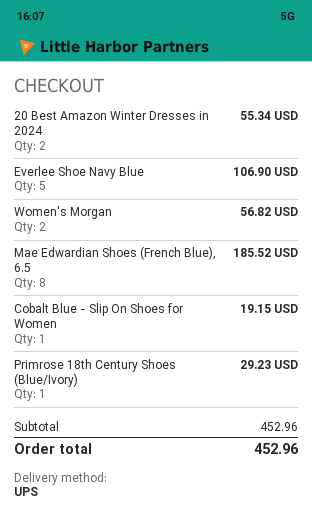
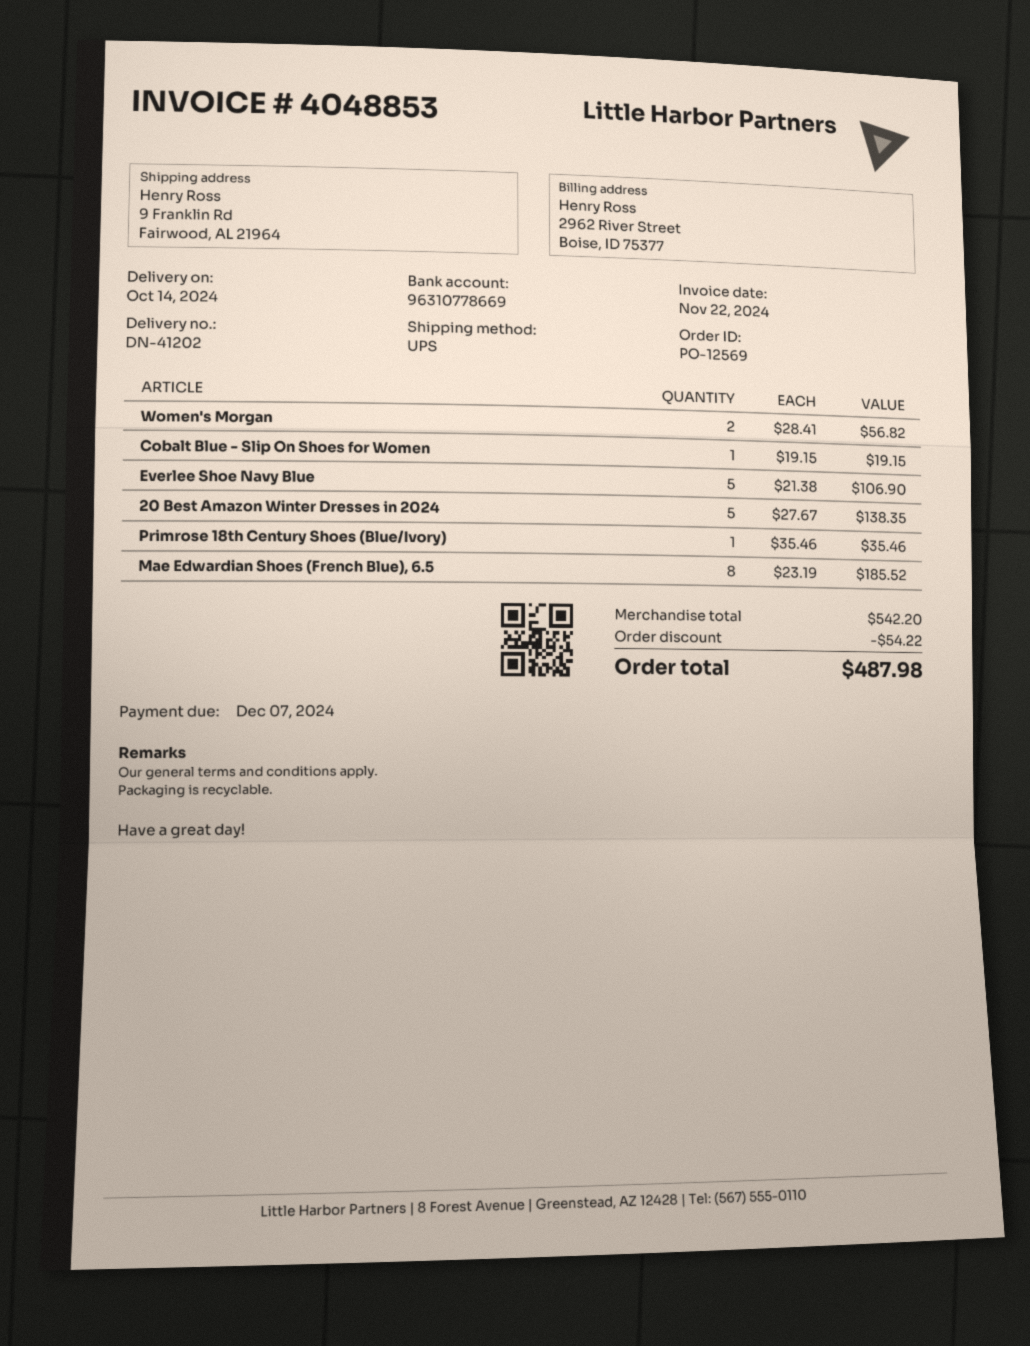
20 Best Amazon Winter Dresses in 2024: 2 for 55.34 -> 5 for 138.35
Primrose 18th Century Shoes (Blue/Ivory): 1 for 29.23 -> 1 for 35.46
subtotal: 452.96 -> 542.20
discount: none -> 54.22
total: 452.96 -> 487.98

